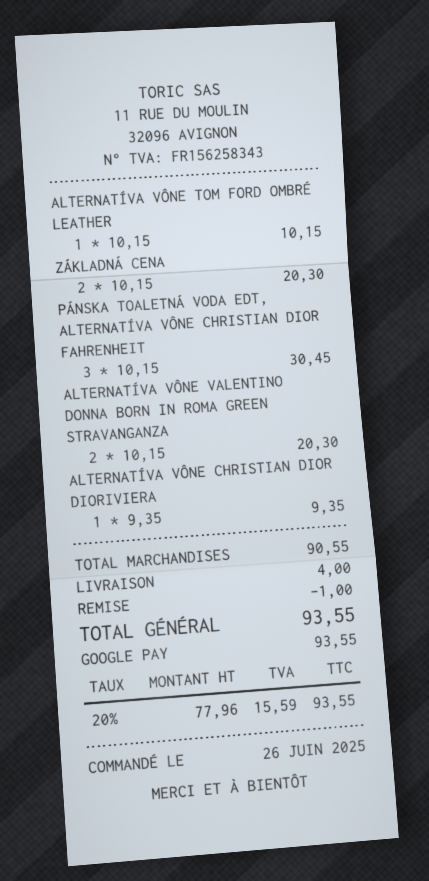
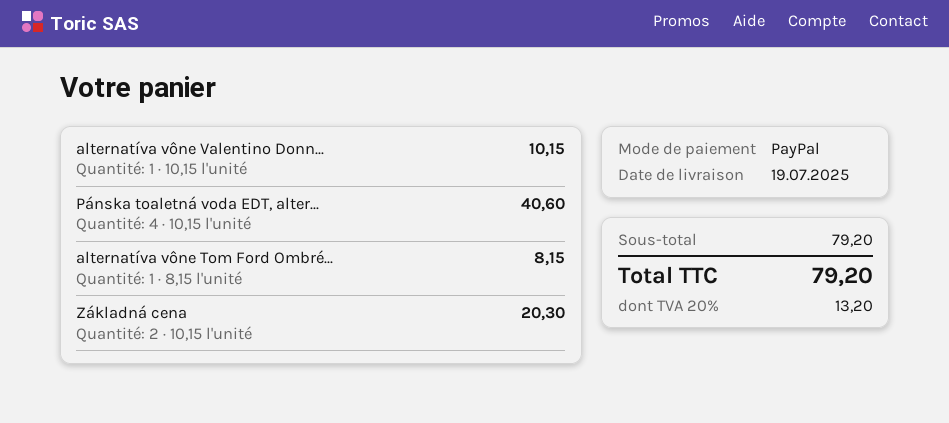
payment method: Google Pay -> PayPal
ALTERNATÍVA VÔNE TOM FORD OMBRÉ LEATHER: 1 x 10.15 = 10.15 -> 1 x 8.15 = 8.15
PÁNSKA TOALETNÁ VODA EDT, ALTERNATÍVA VÔNE CHRISTIAN DIOR FAHRENHEIT: 3 x 10.15 = 30.45 -> 4 x 10.15 = 40.60
ALTERNATÍVA VÔNE VALENTINO DONNA BORN IN ROMA GREEN STRAVANGANZA: 2 x 10.15 = 20.30 -> 1 x 10.15 = 10.15
ALTERNATÍVA VÔNE CHRISTIAN DIOR DIORIVIERA: 1 x 9.35 = 9.35 -> none
subtotal: 90.55 -> 79.20
discount: 1.00 -> none
shipping: 4.00 -> none
tax: 20% = 15.59 -> 20% = 13.20
total: 93.55 -> 79.20

